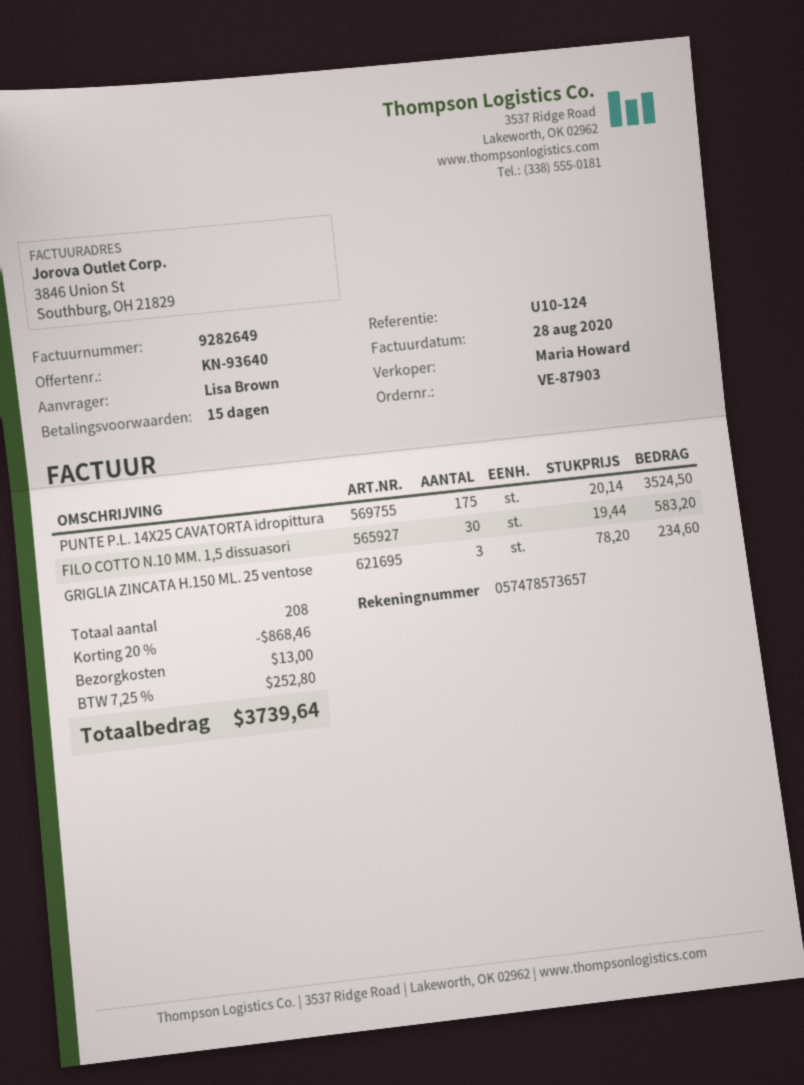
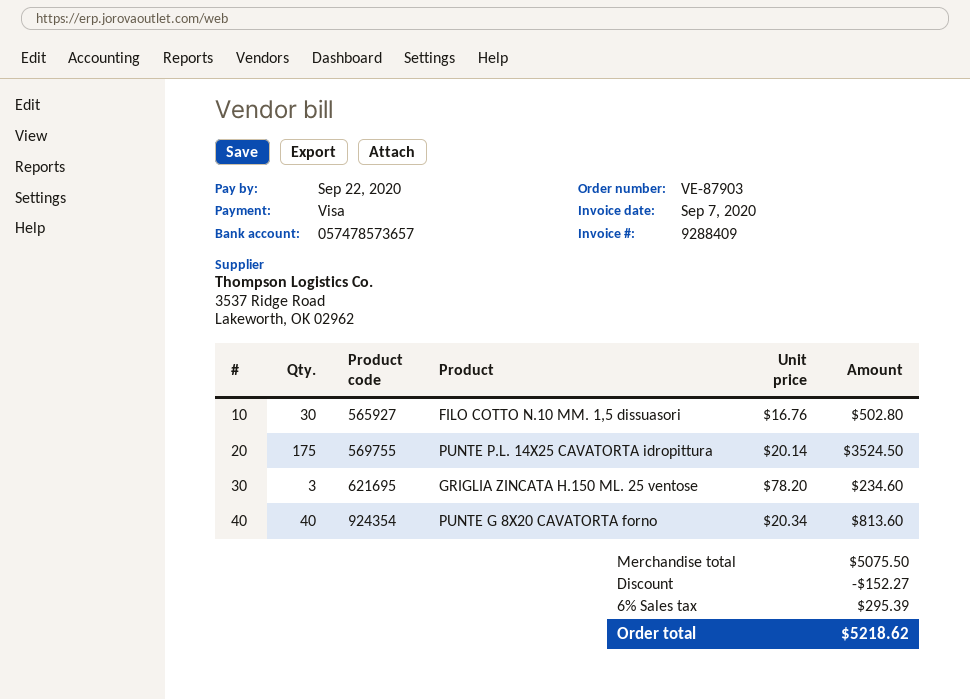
invoice number: 9282649 -> 9288409
invoice date: 2020-08-28 -> 2020-09-07
FILO COTTO N.10 MM. 1,5 dissuasori: 30 x 19.44 = 583.20 -> 30 x 16.76 = 502.80
PUNTE G 8X20 CAVATORTA forno: none -> 40 x 20.34 = 813.60
discount: 868.46 -> 152.27
shipping: 13.00 -> none
tax: 7.25% = 252.80 -> 6% = 295.39
total: 3739.64 -> 5218.62

